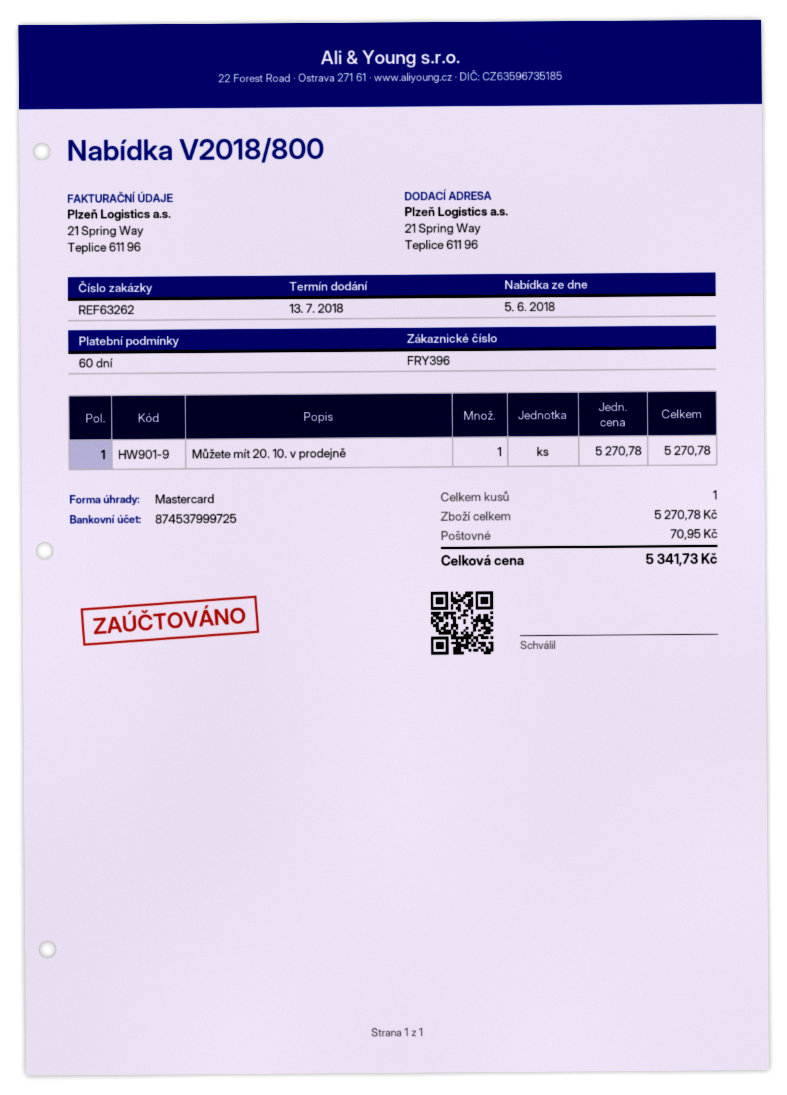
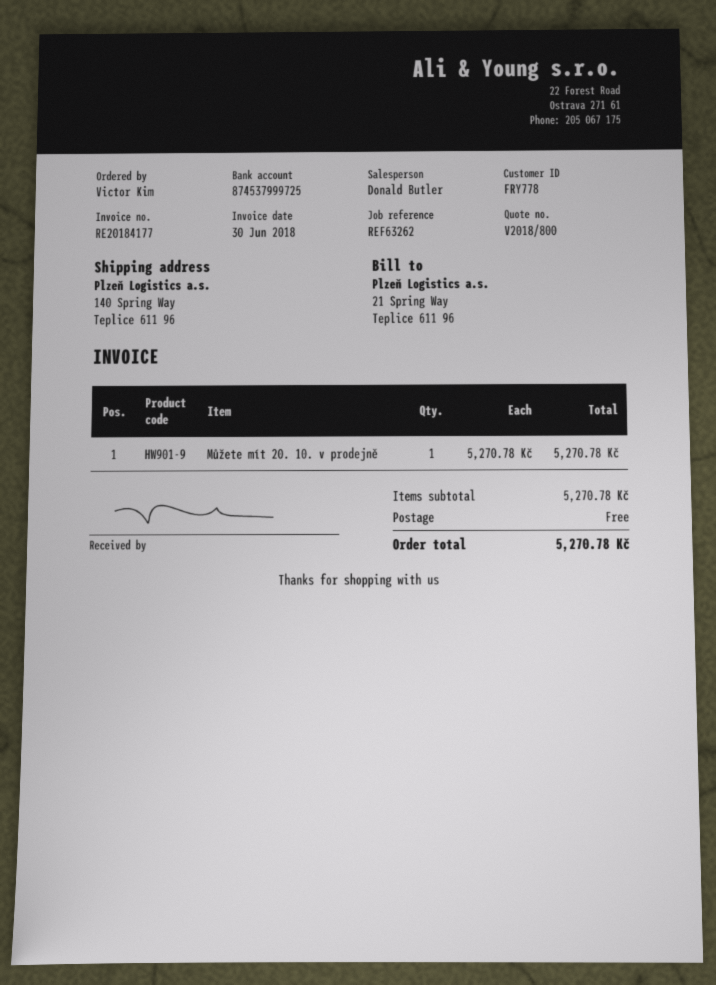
customer number: FRY396 -> FRY778
ship to: 21 Spring Way, Teplice 611 96 -> 140 Spring Way, Teplice 611 96
shipping: 70.95 -> 0.00
total: 5341.73 -> 5270.78

